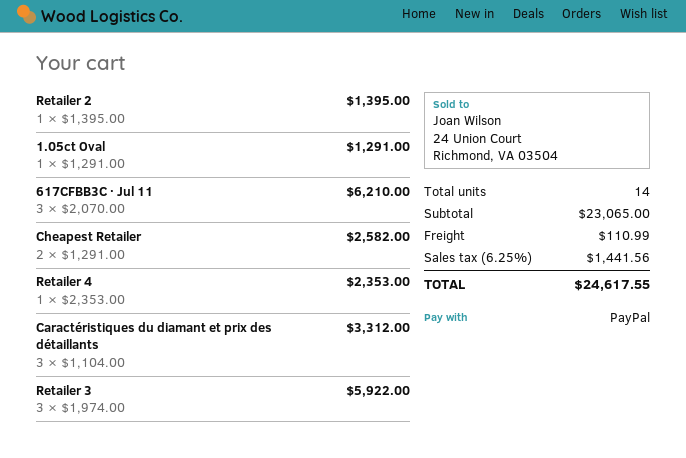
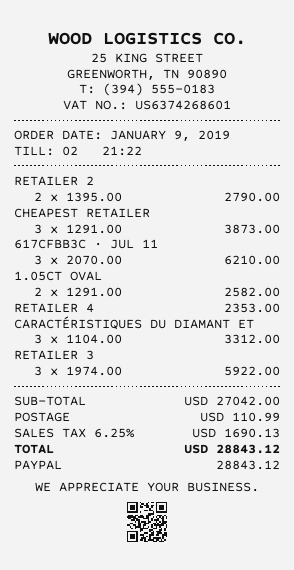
Retailer 2: 1 x 1395.00 = 1395.00 -> 2 x 1395.00 = 2790.00
1.05ct Oval: 1 x 1291.00 = 1291.00 -> 2 x 1291.00 = 2582.00
Cheapest Retailer: 2 x 1291.00 = 2582.00 -> 3 x 1291.00 = 3873.00
subtotal: 23065.00 -> 27042.00
tax: 6.25% = 1441.56 -> 6.25% = 1690.13
total: 24617.55 -> 28843.12

